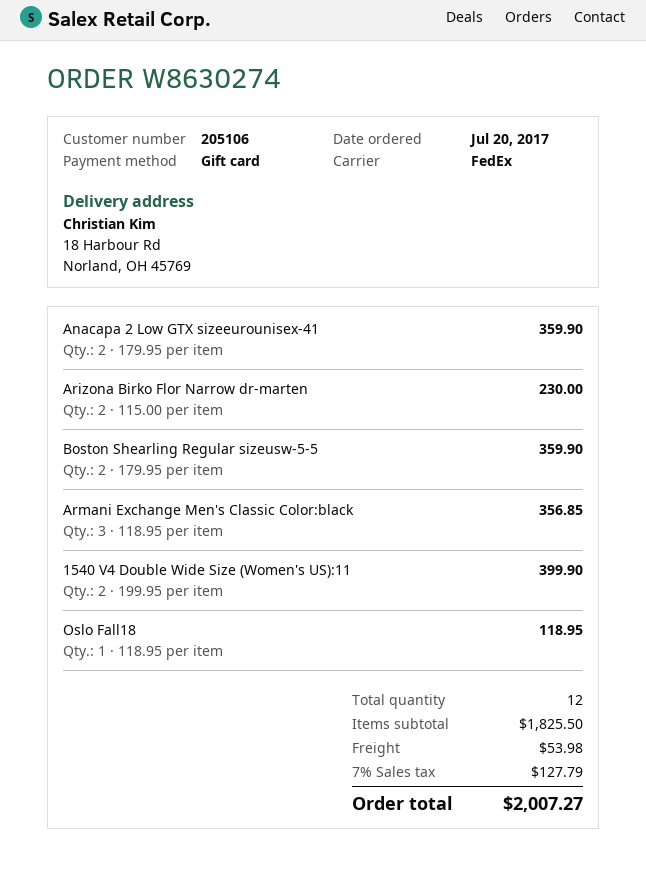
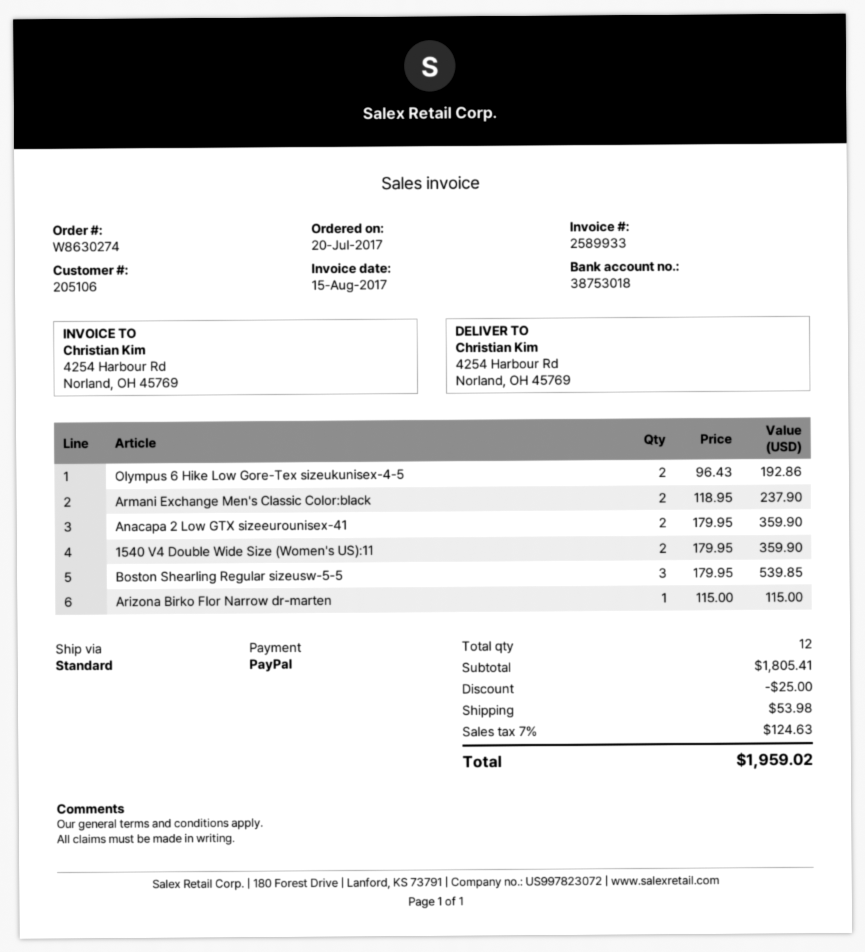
payment method: gift card -> PayPal
shipping method: FedEx -> standard
ship to: 18 Harbour Rd, Norland, OH 45769 -> 4254 Harbour Rd, Norland, OH 45769
Arizona Birko Flor Narrow dr-marten: 2 x 115.00 = 230.00 -> 1 x 115.00 = 115.00
Boston Shearling Regular sizeusw-5-5: 2 x 179.95 = 359.90 -> 3 x 179.95 = 539.85
Armani Exchange Men's Classic Color:black: 3 x 118.95 = 356.85 -> 2 x 118.95 = 237.90
1540 V4 Double Wide Size (Women's US):11: 2 x 199.95 = 399.90 -> 2 x 179.95 = 359.90
Oslo Fall18: 1 x 118.95 = 118.95 -> none
Olympus 6 Hike Low Gore-Tex sizeukunisex-4-5: none -> 2 x 96.43 = 192.86
subtotal: 1825.50 -> 1805.41
discount: none -> 25.00
tax: 7% = 127.79 -> 7% = 124.63
total: 2007.27 -> 1959.02

